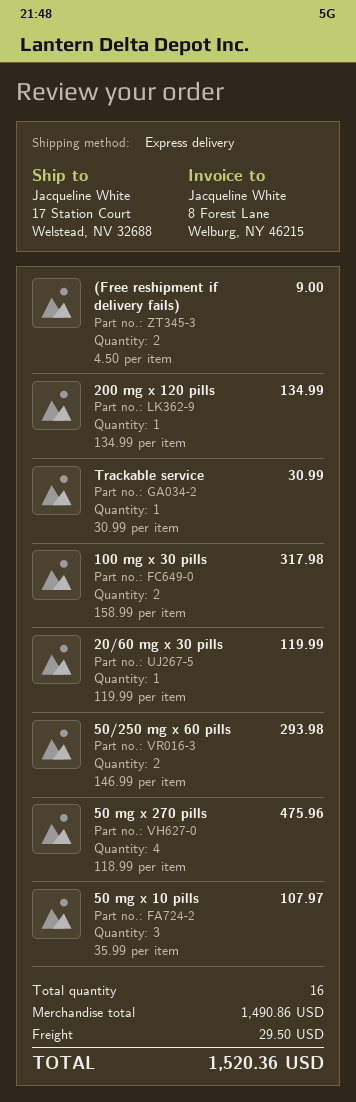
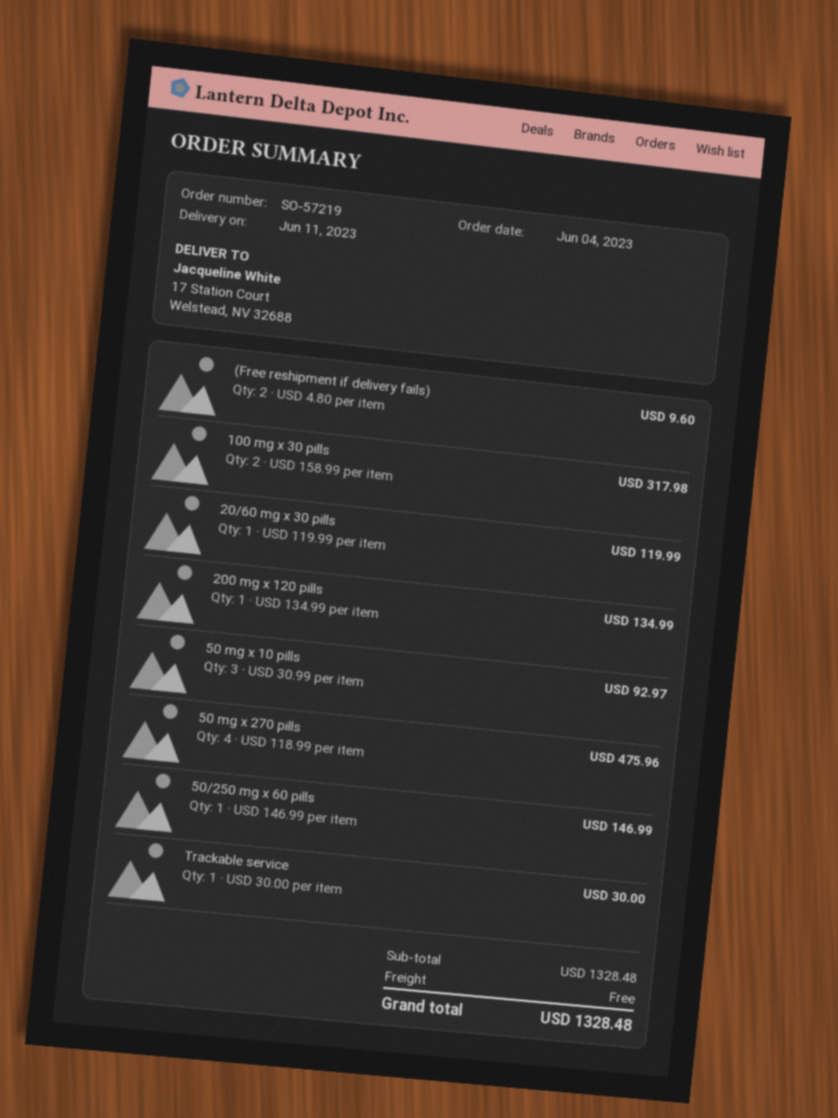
(Free reshipment if delivery fails): 2 x 4.50 = 9.00 -> 2 x 4.80 = 9.60
Trackable service: 1 x 30.99 = 30.99 -> 1 x 30.00 = 30.00
50/250 mg x 60 pills: 2 x 146.99 = 293.98 -> 1 x 146.99 = 146.99
50 mg x 10 pills: 3 x 35.99 = 107.97 -> 3 x 30.99 = 92.97
subtotal: 1490.86 -> 1328.48
shipping: 29.50 -> 0.00
total: 1520.36 -> 1328.48

